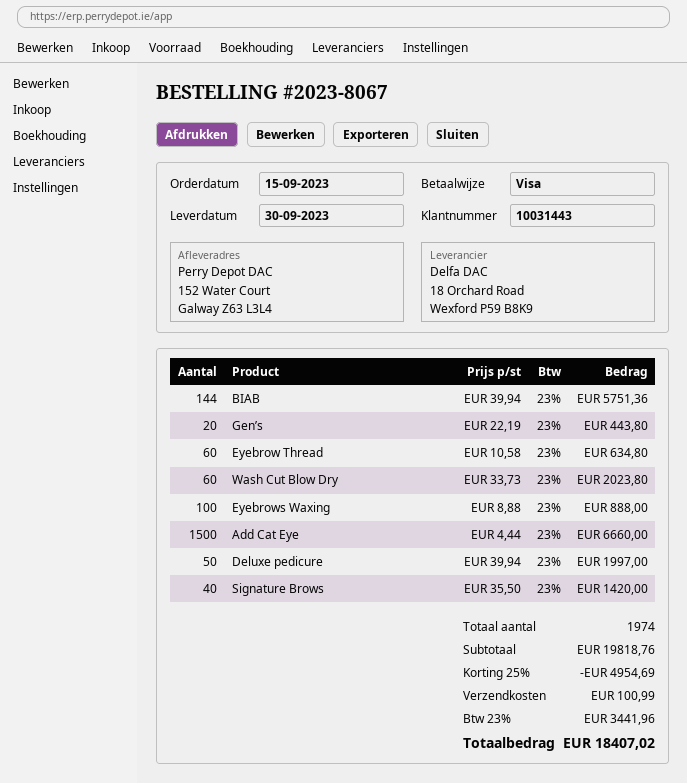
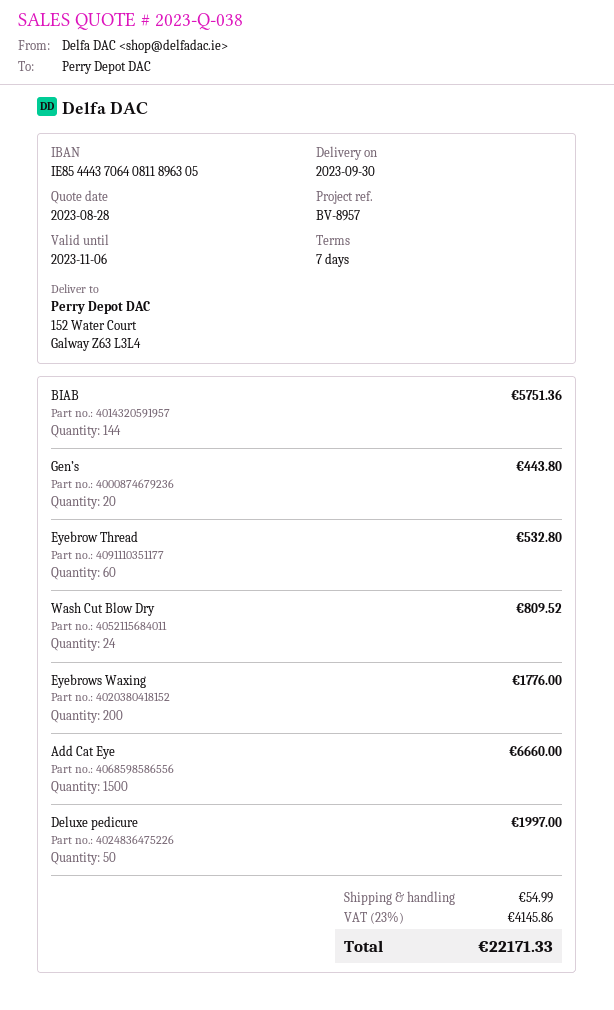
Eyebrow Thread: 60 for 634.80 -> 60 for 532.80
Wash Cut Blow Dry: 60 for 2023.80 -> 24 for 809.52
Eyebrows Waxing: 100 for 888.00 -> 200 for 1776.00
Signature Brows: 40 for 1420.00 -> none
discount: 25% = 4954.69 -> none
shipping: 100.99 -> 54.99
tax: 23% = 3441.96 -> 23% = 4145.86
total: 18407.02 -> 22171.33

